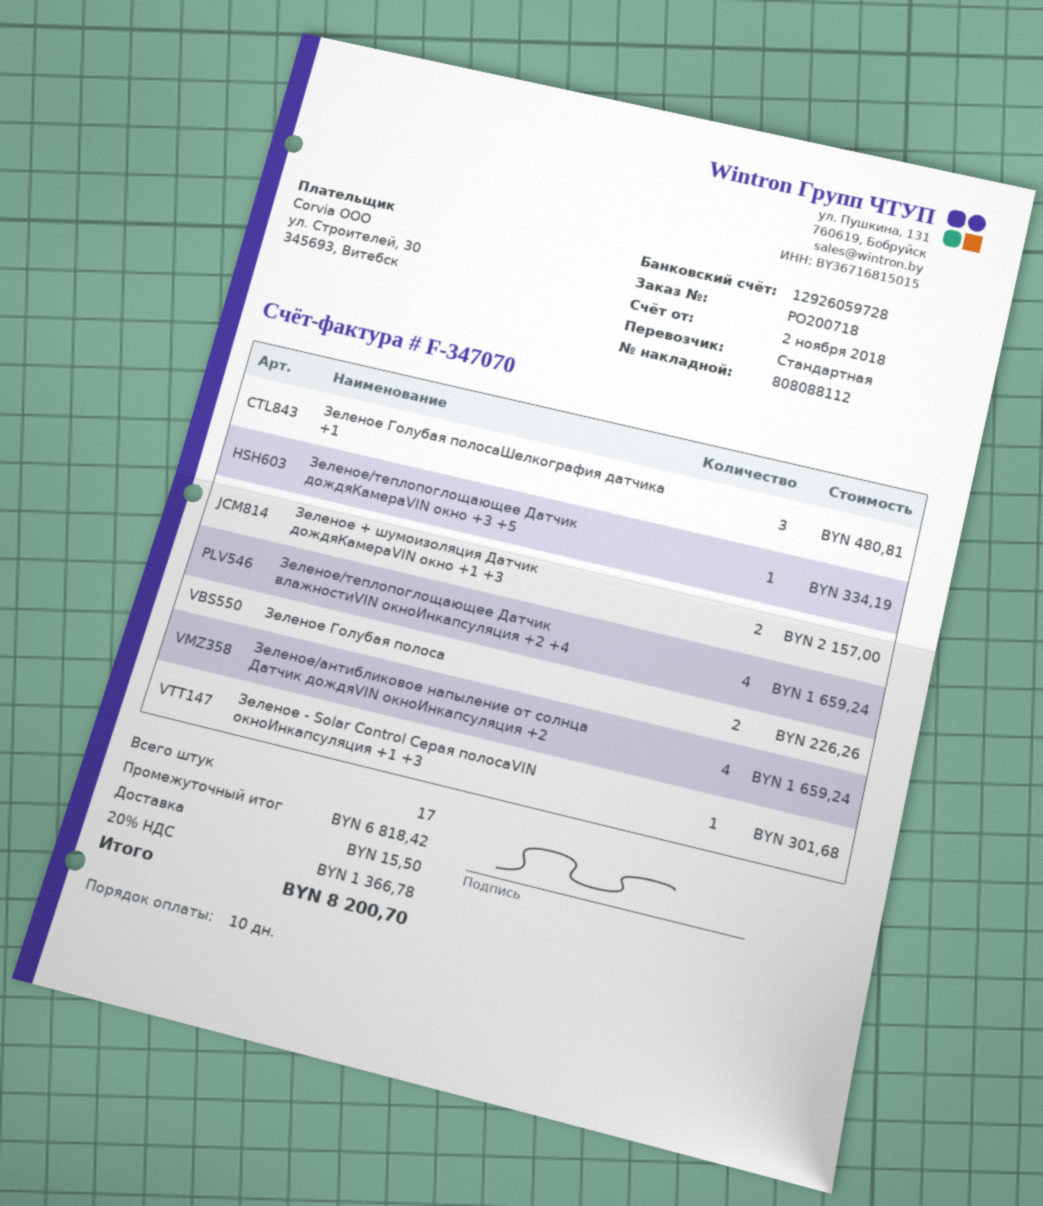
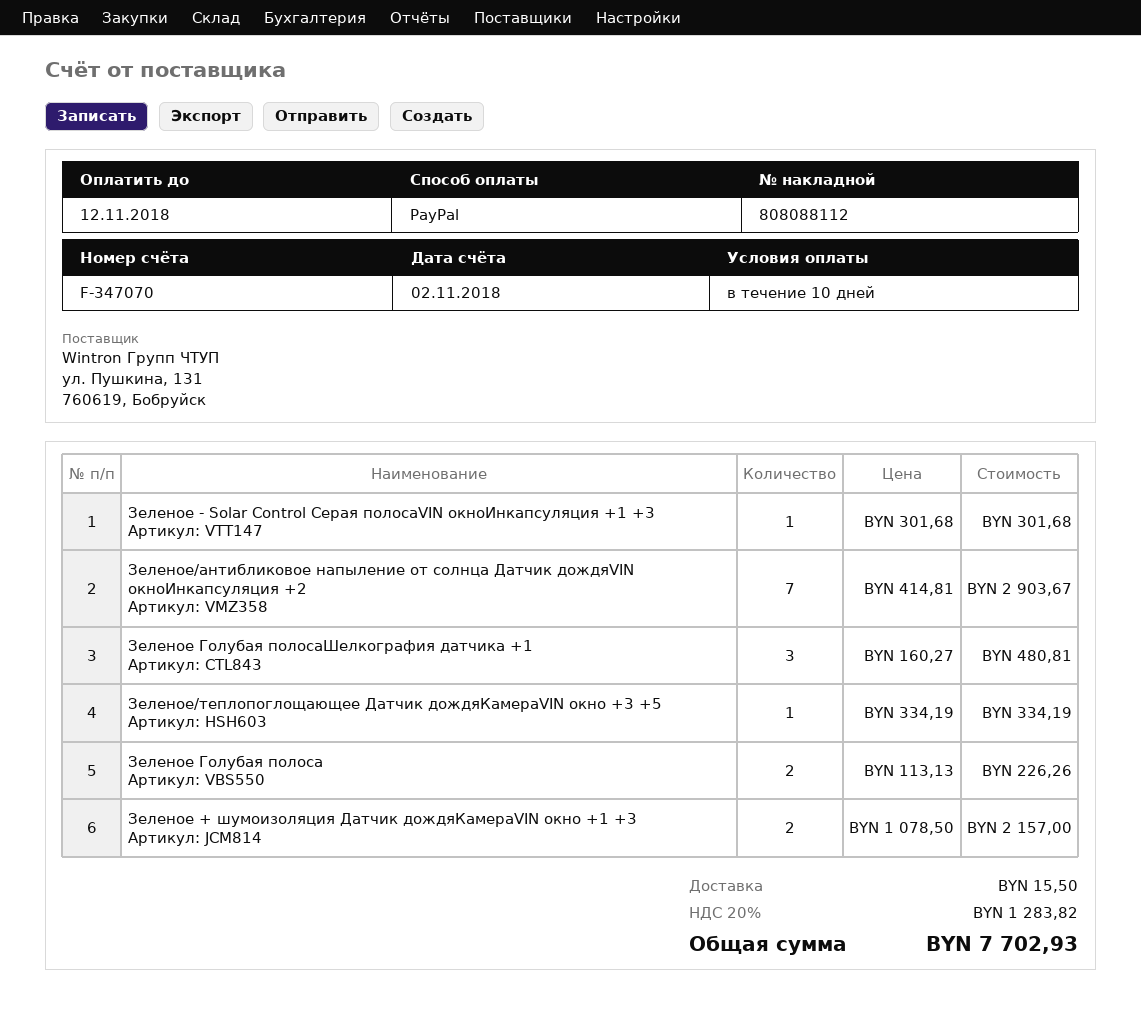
Зеленое/теплопоглощающее Датчик влажностиVIN окноИнкапсуляция +2 +4: 4 for 1659.24 -> none
Зеленое/антибликовое напыление от солнца Датчик дождяVIN окноИнкапсуляция +2: 4 for 1659.24 -> 7 for 2903.67
tax: 20% = 1366.78 -> 20% = 1283.82
total: 8200.70 -> 7702.93

